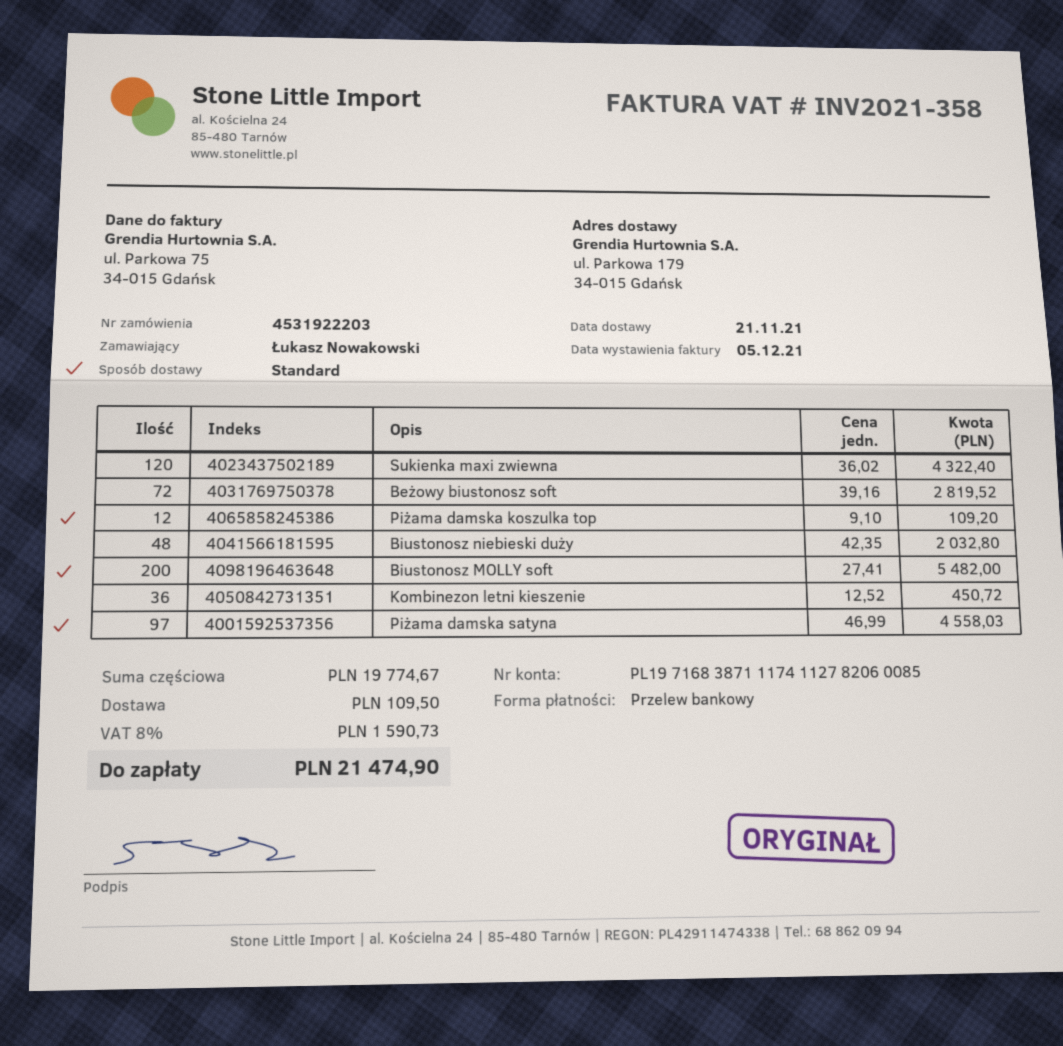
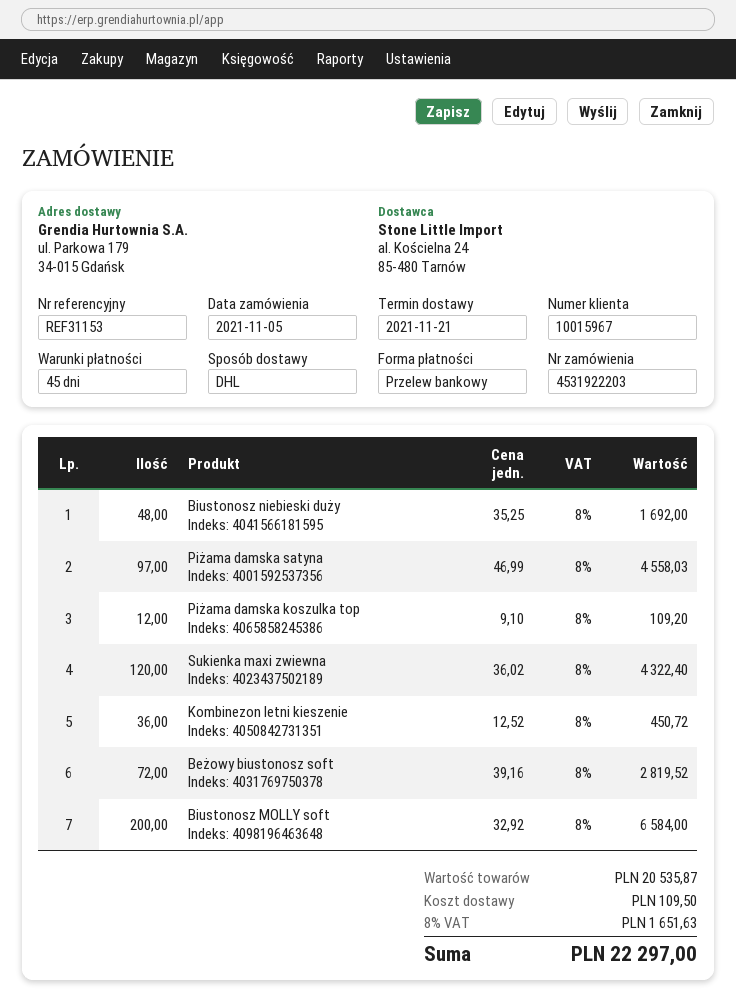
shipping method: standard -> DHL
Biustonosz niebieski duży: 48 x 42.35 = 2032.80 -> 48 x 35.25 = 1692.00
Biustonosz MOLLY soft: 200 x 27.41 = 5482.00 -> 200 x 32.92 = 6584.00
subtotal: 19774.67 -> 20535.87
tax: 8% = 1590.73 -> 8% = 1651.63
total: 21474.90 -> 22297.00

